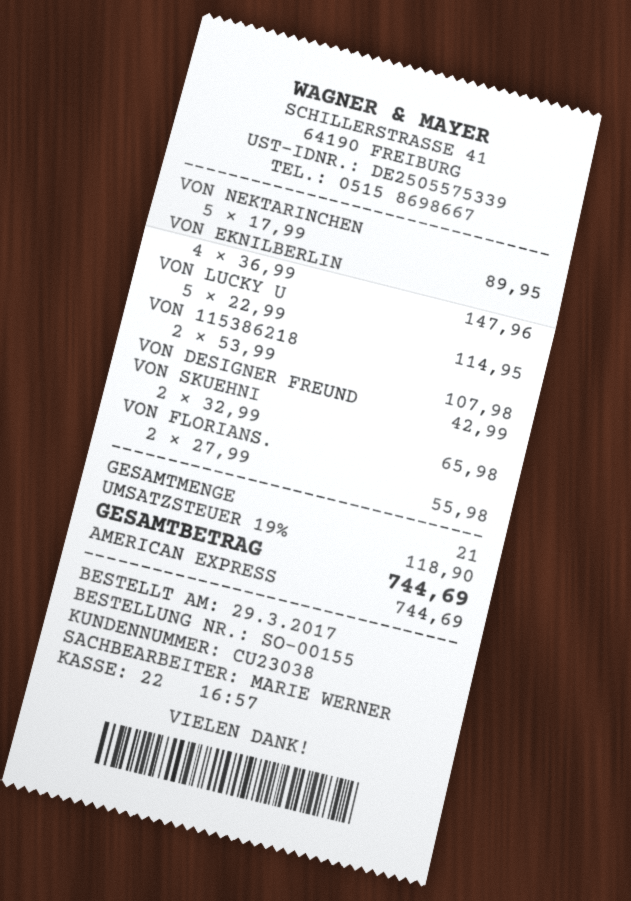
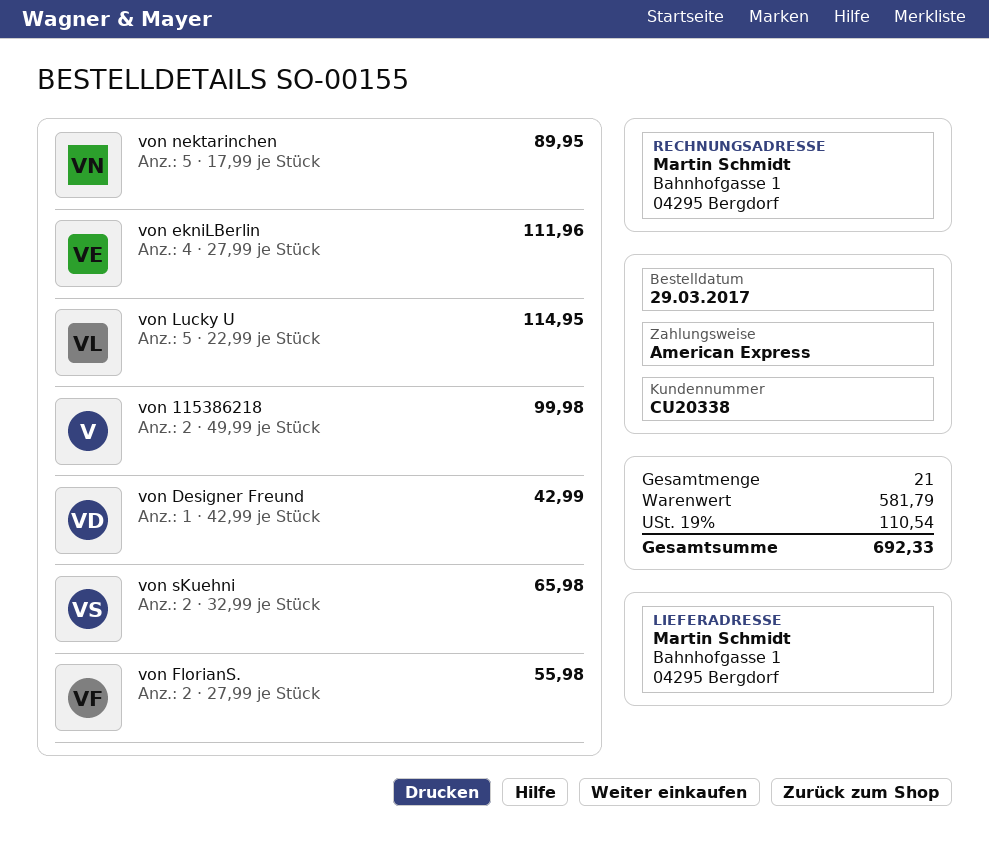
customer number: CU23038 -> CU20338
VON EKNILBERLIN: 4 x 36.99 = 147.96 -> 4 x 27.99 = 111.96
VON 115386218: 2 x 53.99 = 107.98 -> 2 x 49.99 = 99.98
tax: 19% = 118.90 -> 19% = 110.54
total: 744.69 -> 692.33

